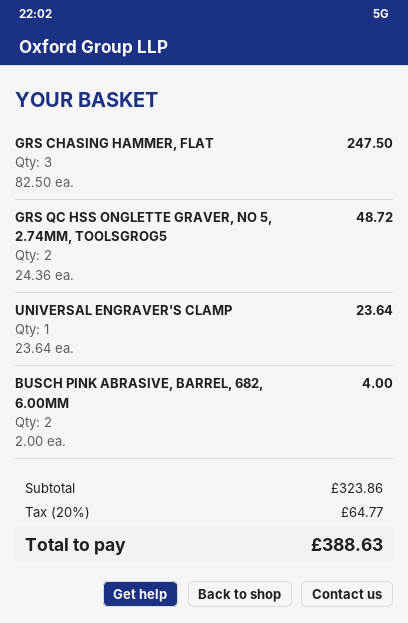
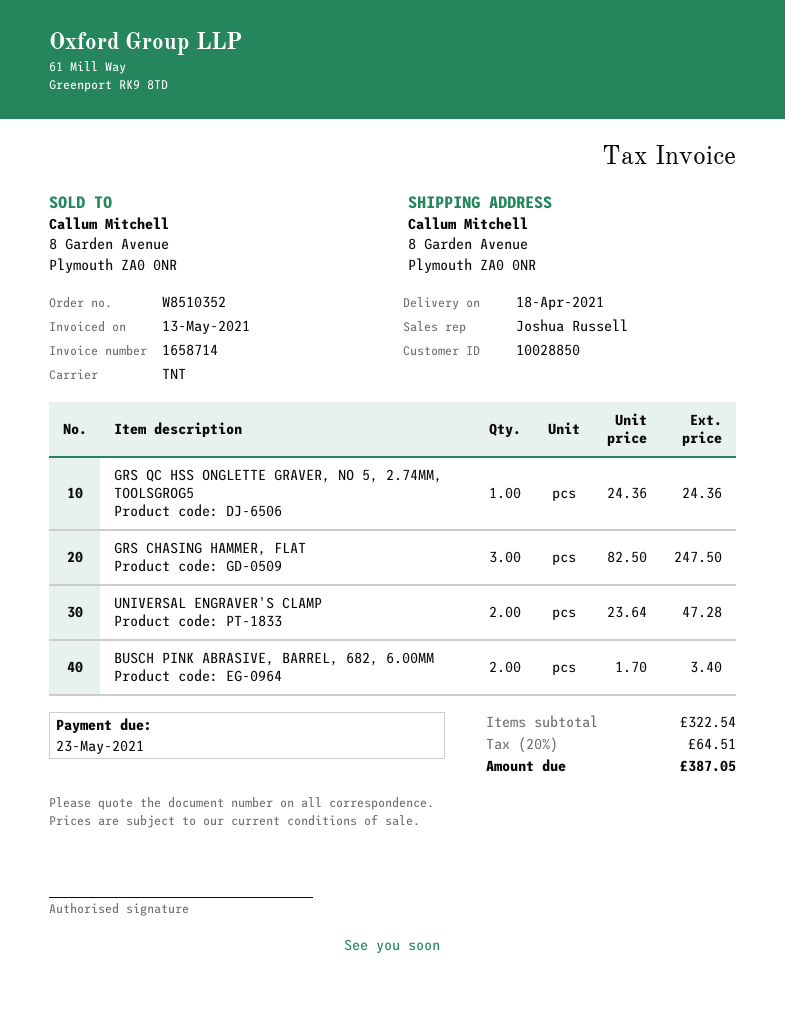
GRS QC HSS ONGLETTE GRAVER, NO 5, 2.74MM, TOOLSGROG5: 2 x 24.36 = 48.72 -> 1 x 24.36 = 24.36
UNIVERSAL ENGRAVER'S CLAMP: 1 x 23.64 = 23.64 -> 2 x 23.64 = 47.28
BUSCH PINK ABRASIVE, BARREL, 682, 6.00MM: 2 x 2.00 = 4.00 -> 2 x 1.70 = 3.40
subtotal: 323.86 -> 322.54
tax: 20% = 64.77 -> 20% = 64.51
total: 388.63 -> 387.05

